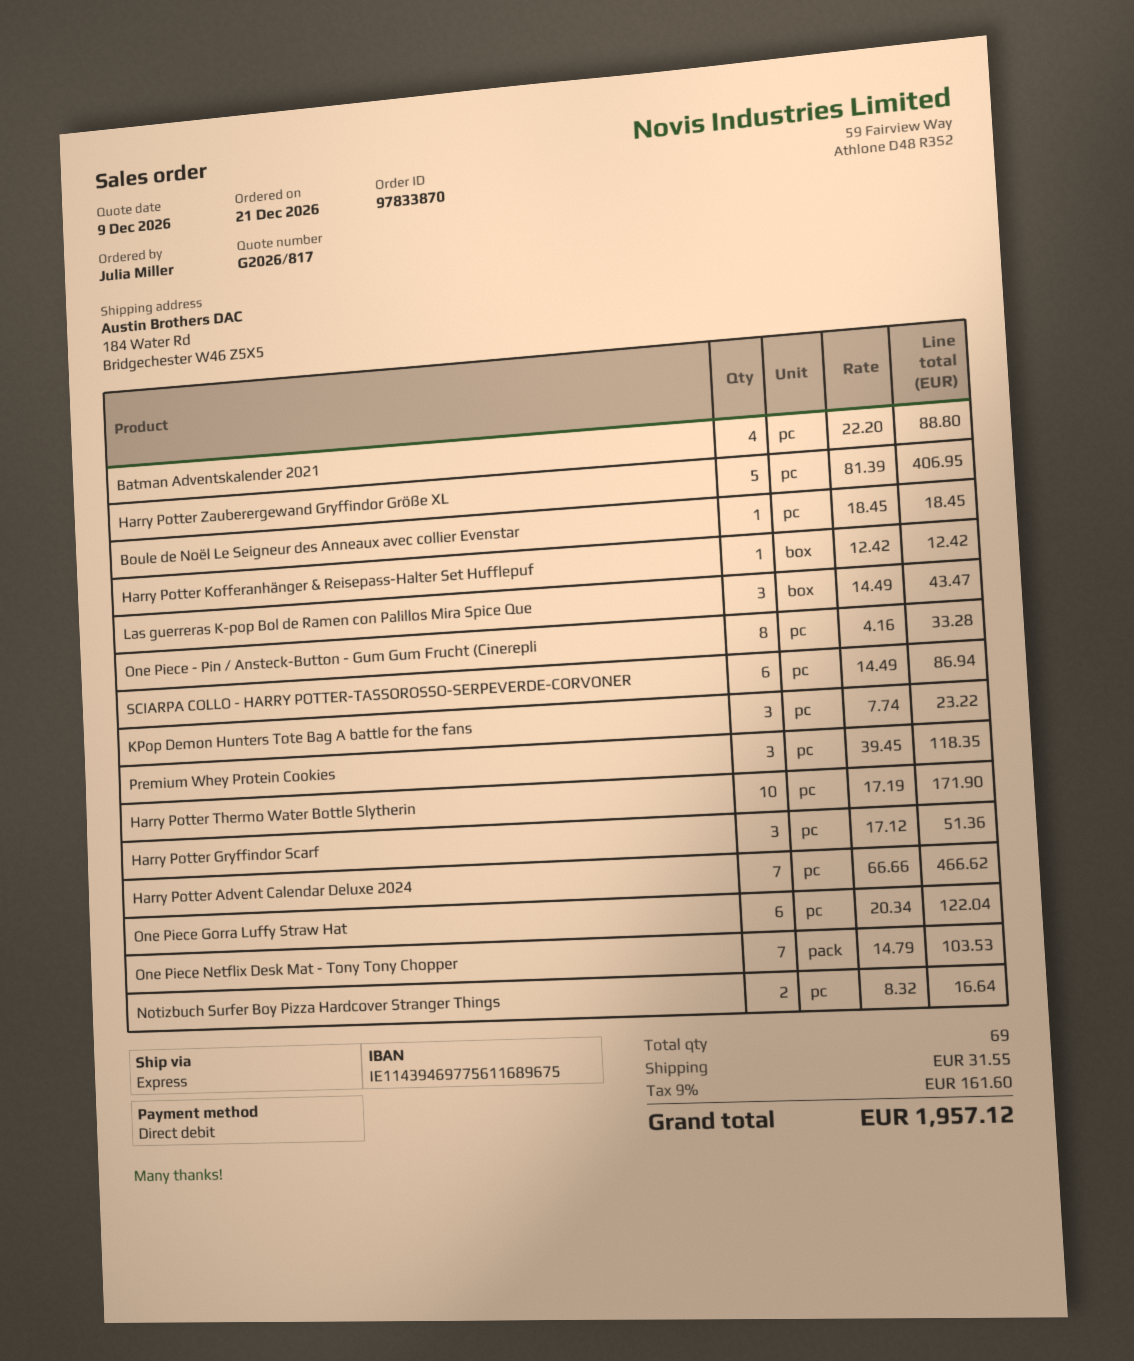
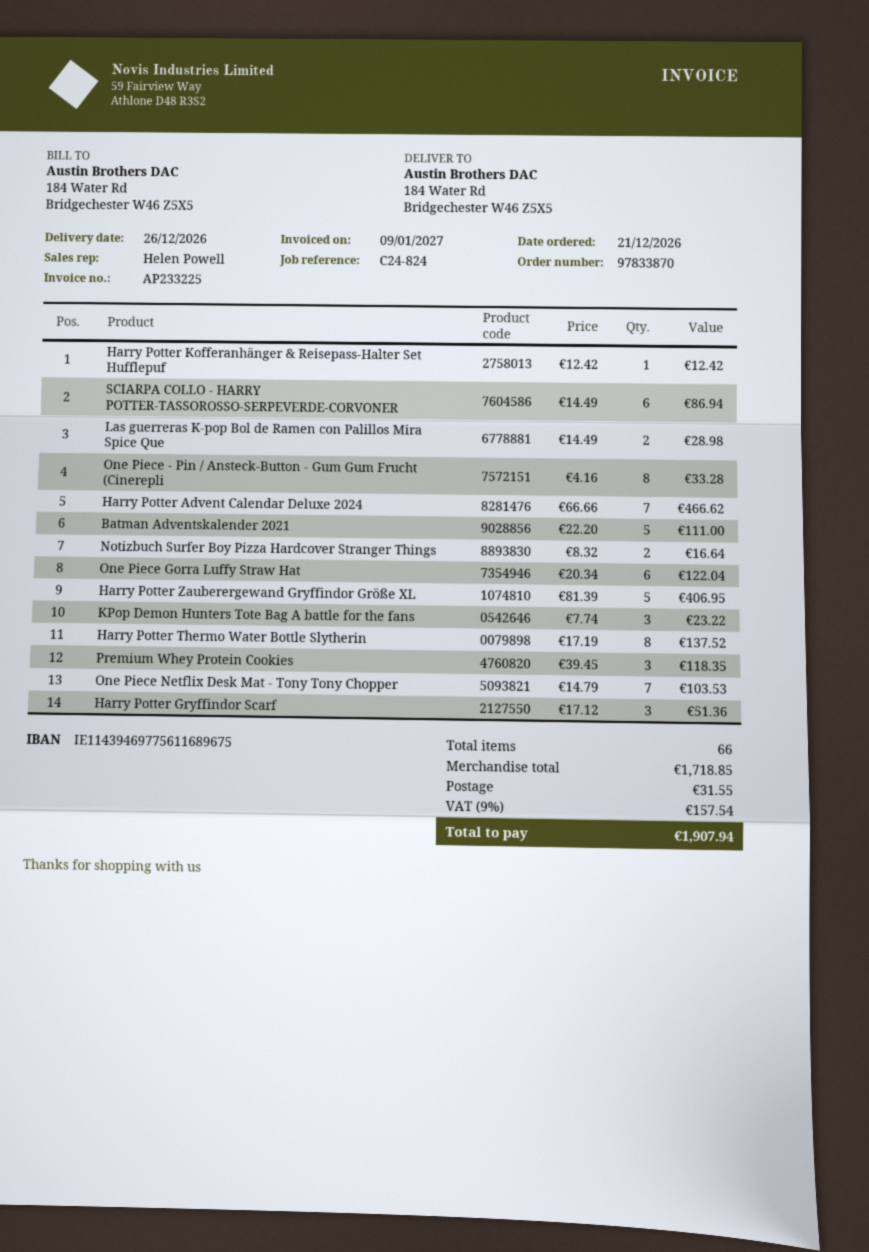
Batman Adventskalender 2021: 4 x 22.20 = 88.80 -> 5 x 22.20 = 111.00
Boule de Noël Le Seigneur des Anneaux avec collier Evenstar: 1 x 18.45 = 18.45 -> none
Las guerreras K-pop Bol de Ramen con Palillos Mira Spice Que: 3 x 14.49 = 43.47 -> 2 x 14.49 = 28.98
Harry Potter Thermo Water Bottle Slytherin: 10 x 17.19 = 171.90 -> 8 x 17.19 = 137.52
total quantity: 69 -> 66
tax: 9% = 161.60 -> 9% = 157.54
total: 1957.12 -> 1907.94

